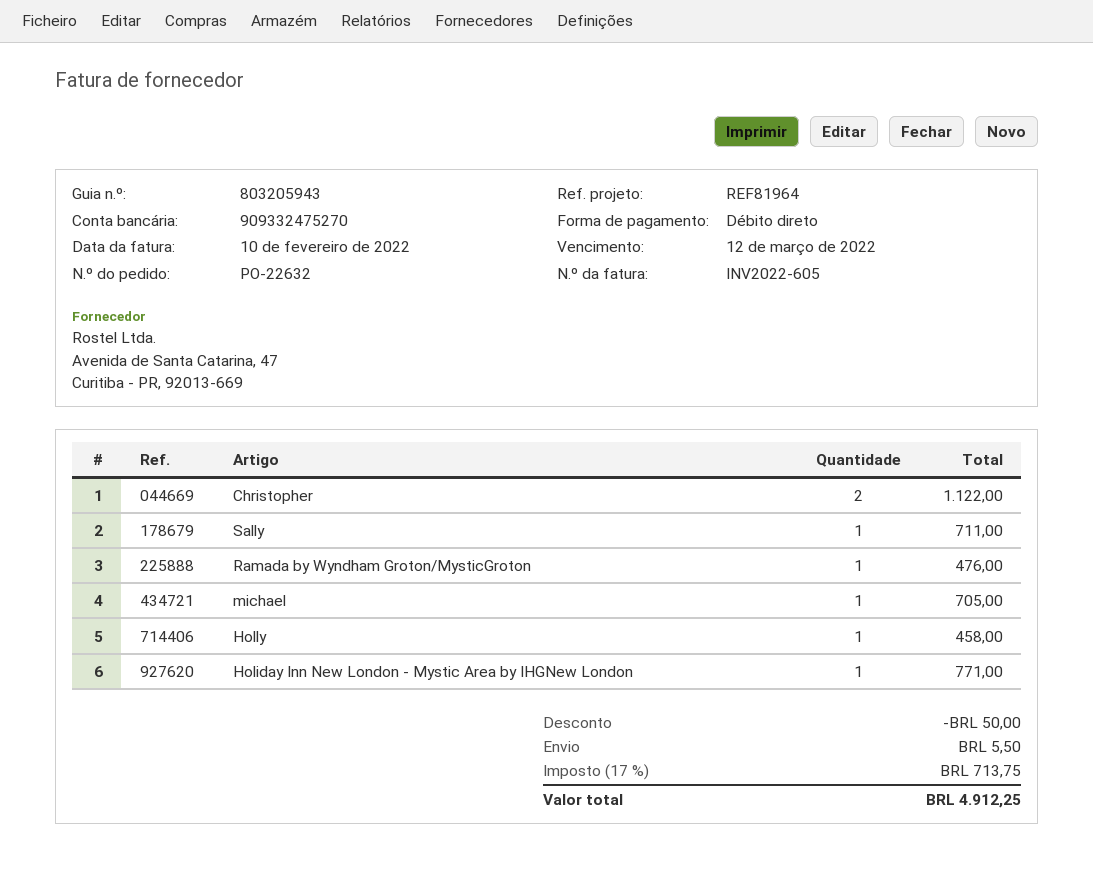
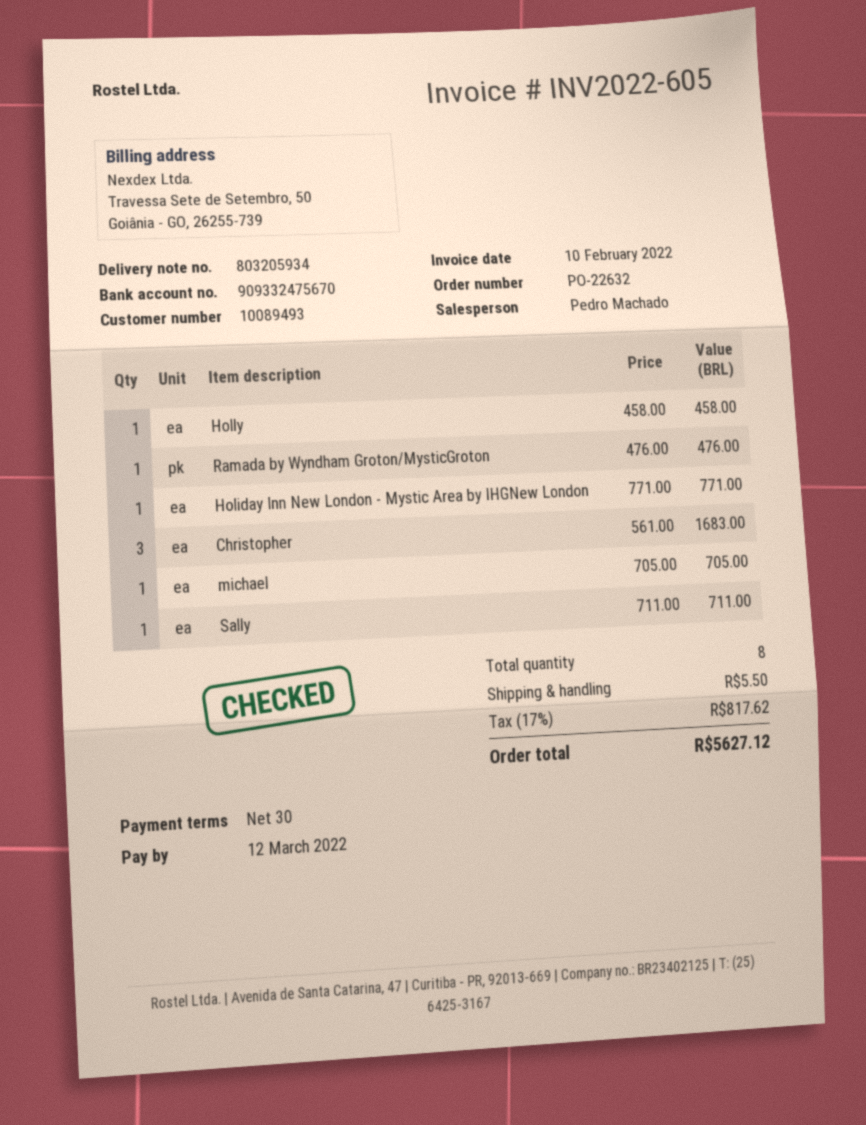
delivery note number: 803205943 -> 803205934
bank account: 909332475270 -> 909332475670
Christopher: 2 for 1122.00 -> 3 for 1683.00
discount: 50.00 -> none
tax: 17% = 713.75 -> 17% = 817.62
total: 4912.25 -> 5627.12

